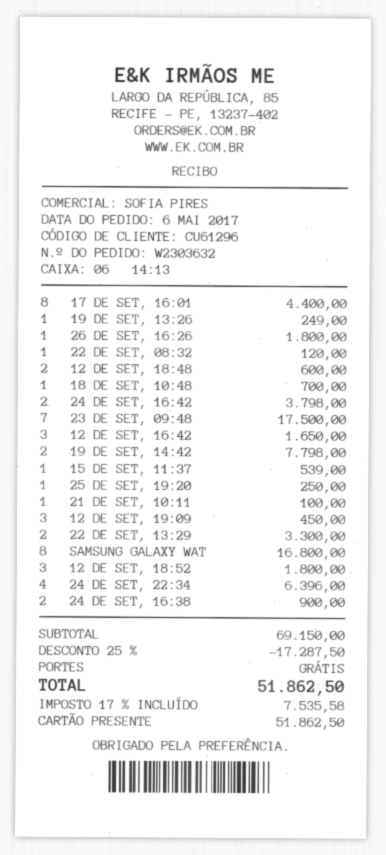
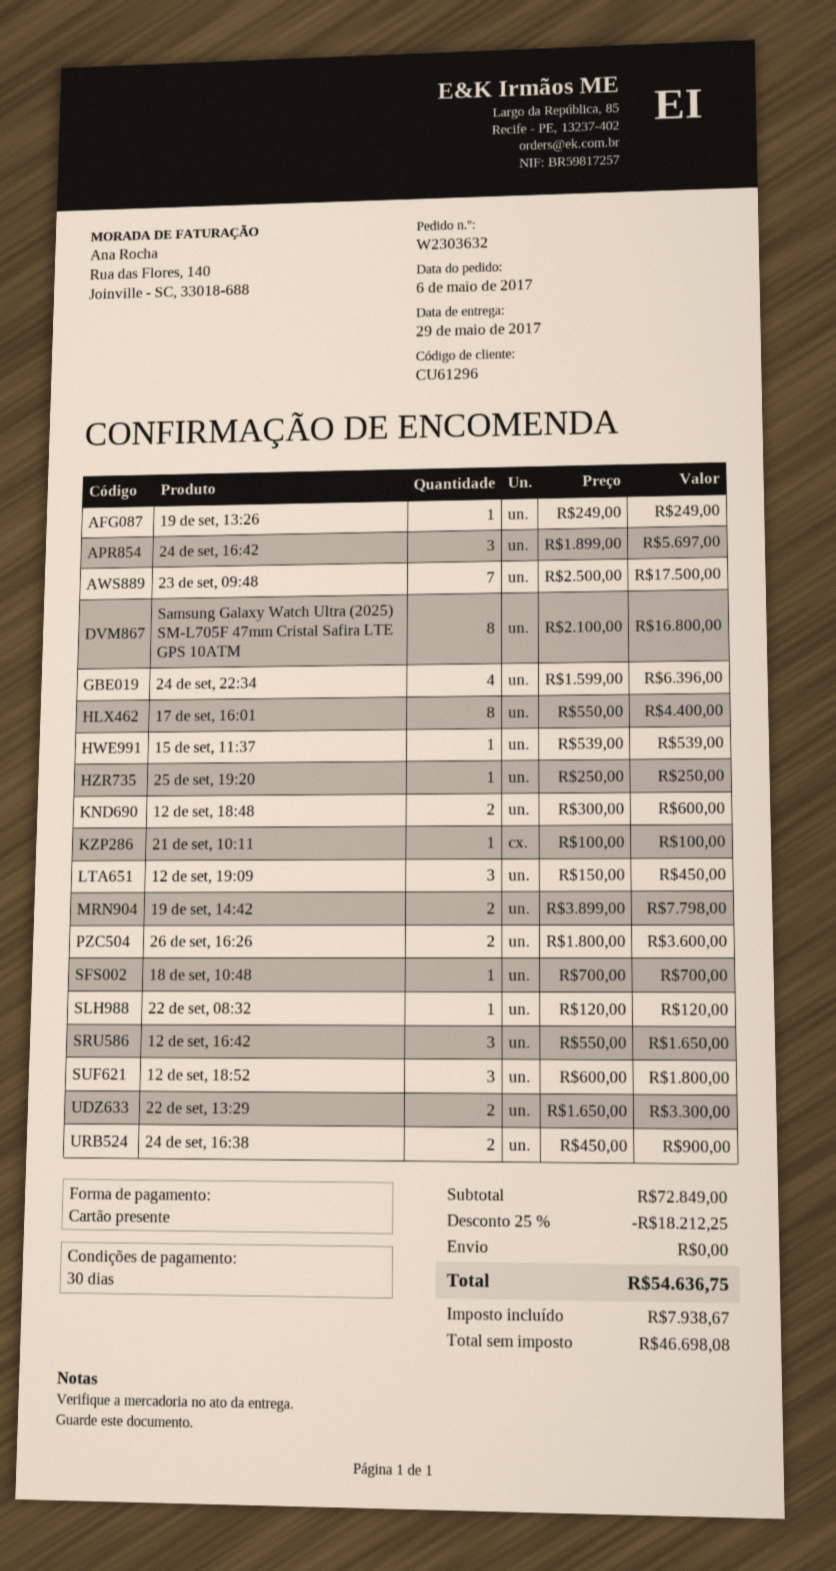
26 DE SET, 16:26: 1 for 1800.00 -> 2 for 3600.00
24 DE SET, 16:42: 2 for 3798.00 -> 3 for 5697.00
subtotal: 69150.00 -> 72849.00
discount: 25% = 17287.50 -> 25% = 18212.25
tax: 7535.58 -> 7938.67
total: 51862.50 -> 54636.75

